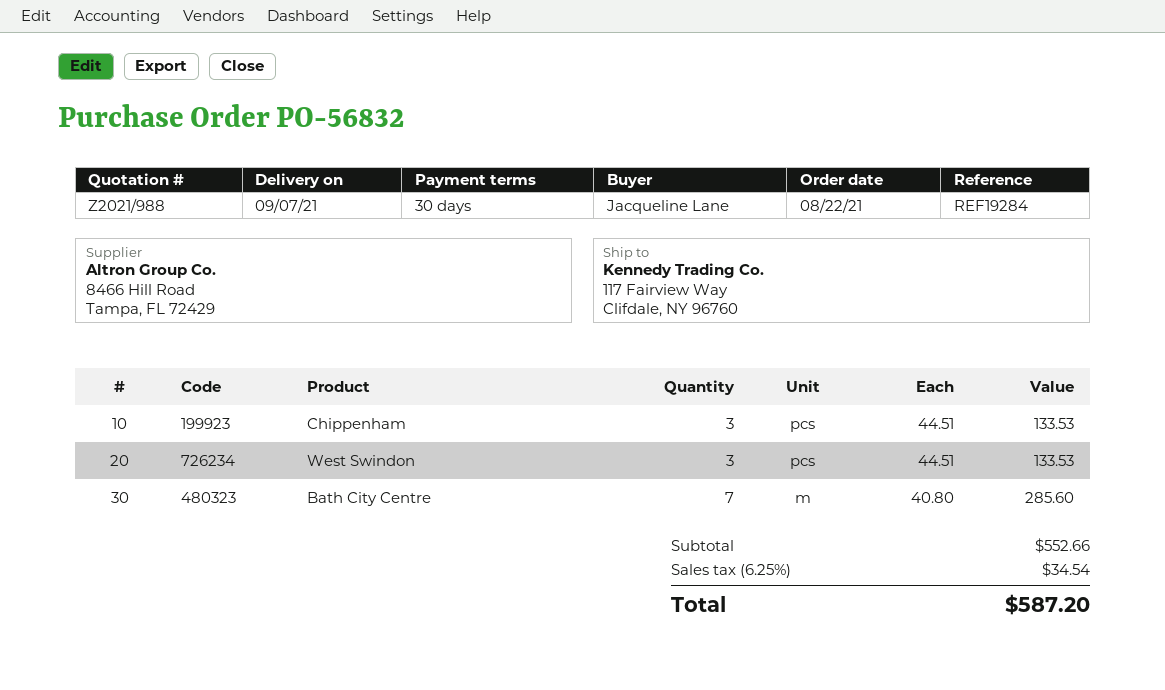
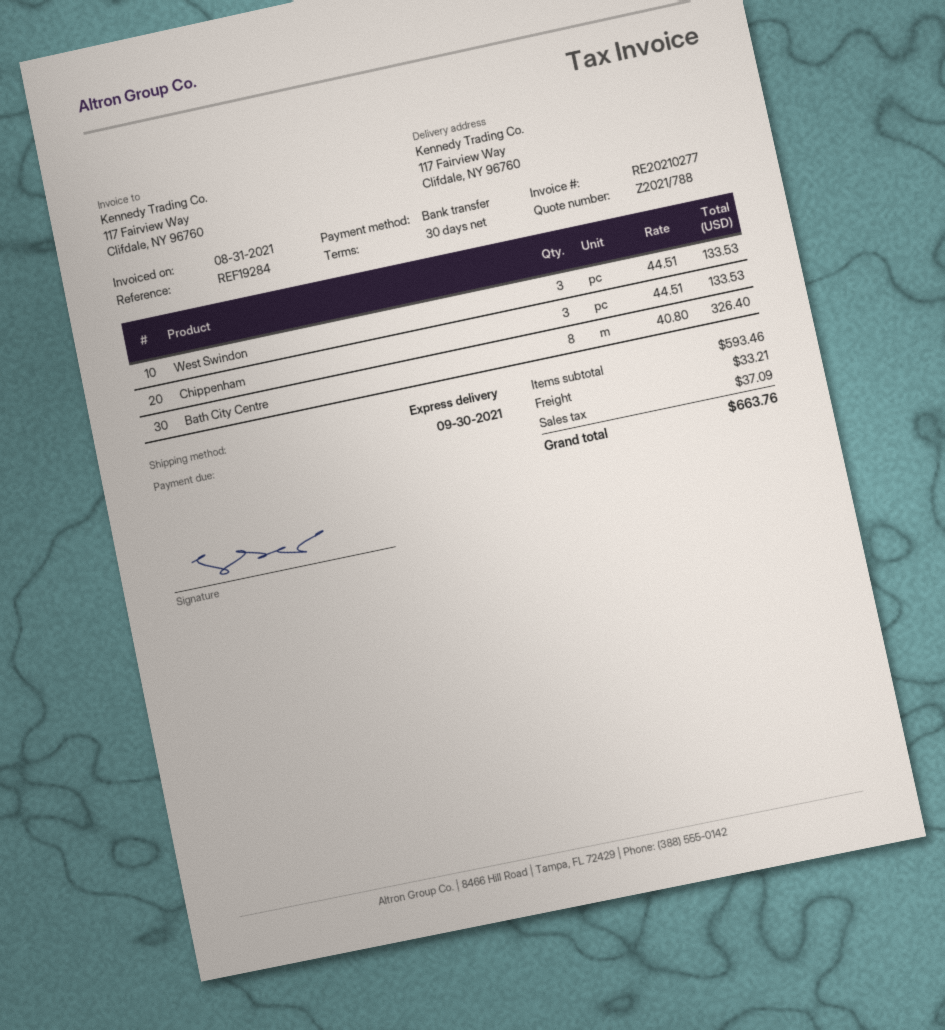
quote number: Z2021/988 -> Z2021/788
Bath City Centre: 7 x 40.80 = 285.60 -> 8 x 40.80 = 326.40
subtotal: 552.66 -> 593.46
shipping: none -> 33.21
tax: 34.54 -> 37.09
total: 587.20 -> 663.76

